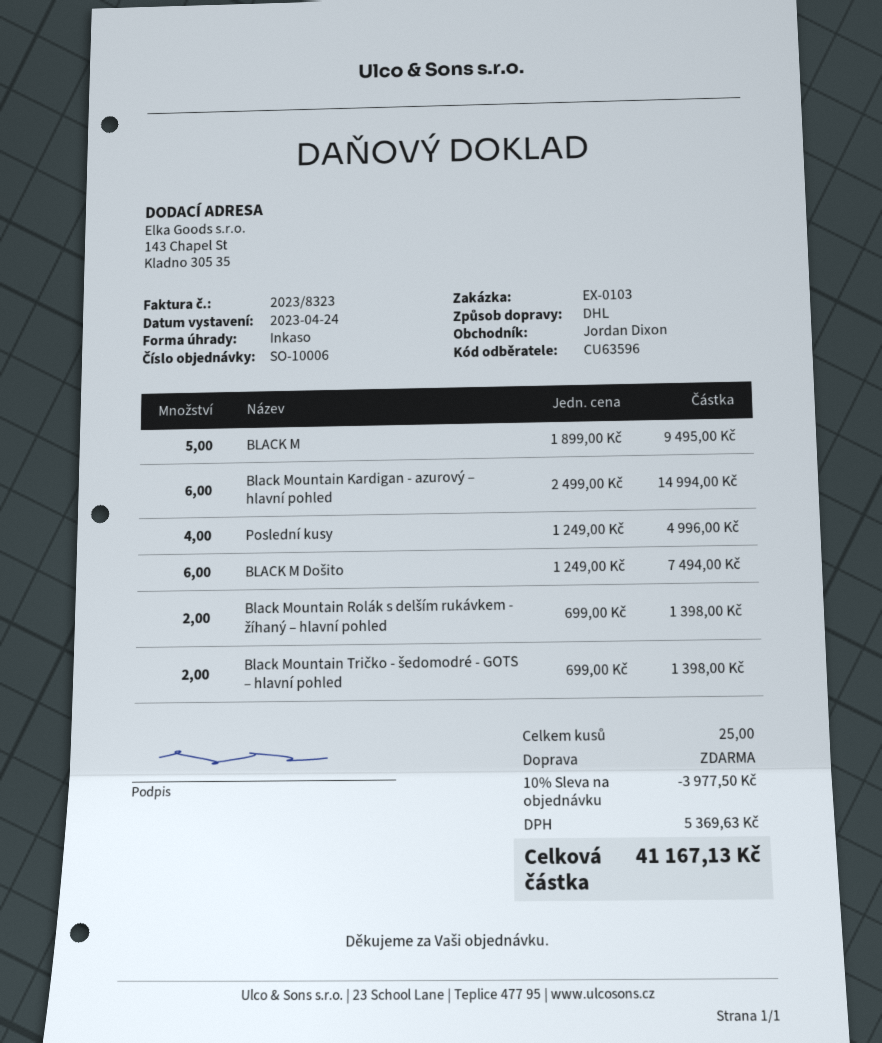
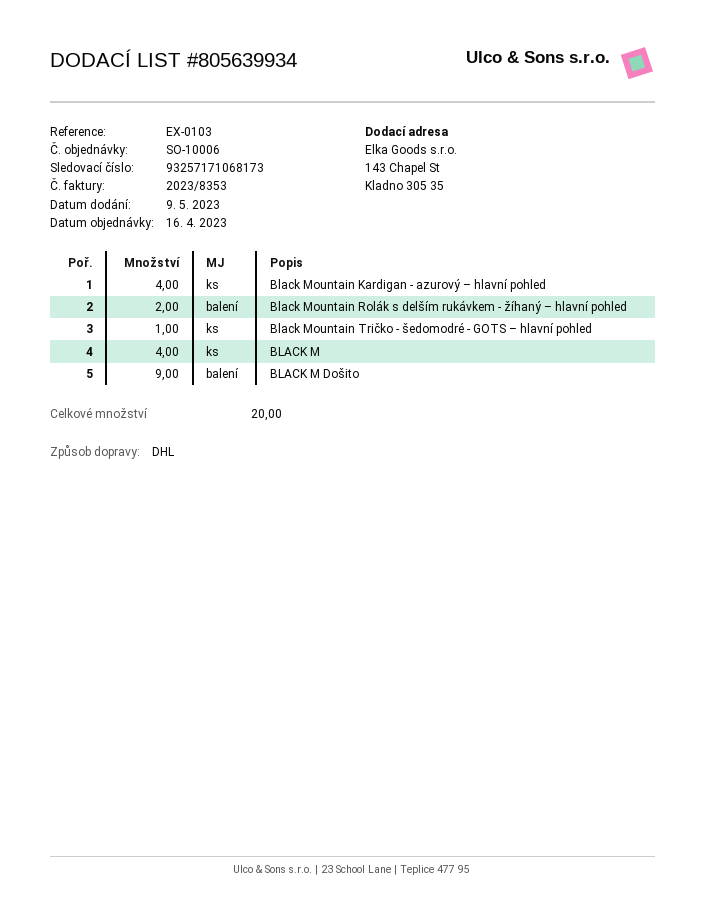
invoice number: 2023/8323 -> 2023/8353
BLACK M: 5 -> 4
Black Mountain Kardigan - azurový – hlavní pohled: 6 -> 4
Poslední kusy: 4 -> none
BLACK M Došito: 6 -> 9
Black Mountain Tričko - šedomodré - GOTS – hlavní pohled: 2 -> 1
total quantity: 25 -> 20

